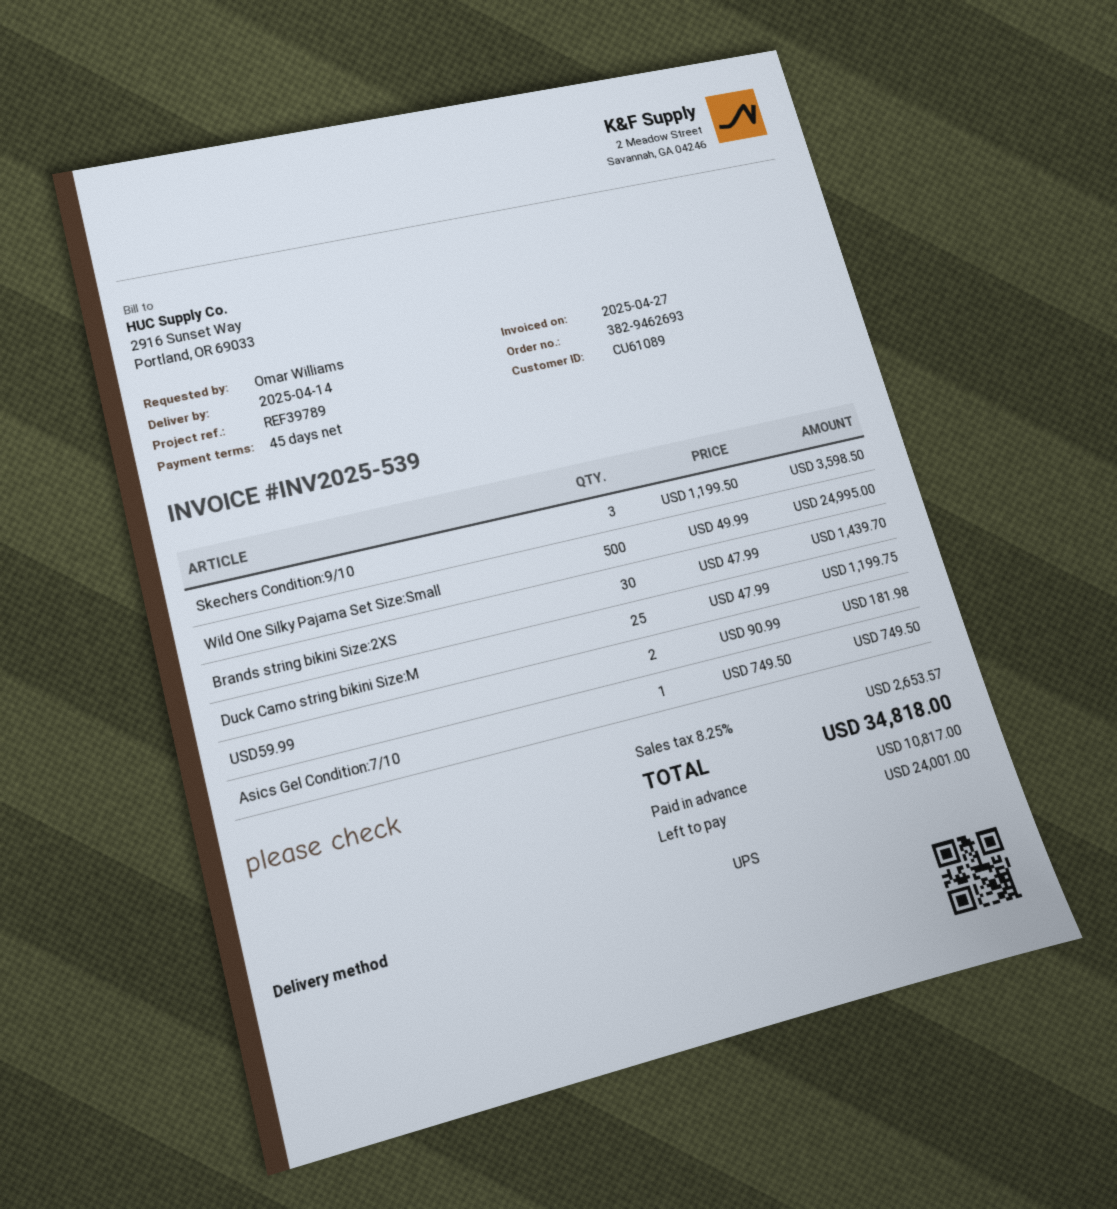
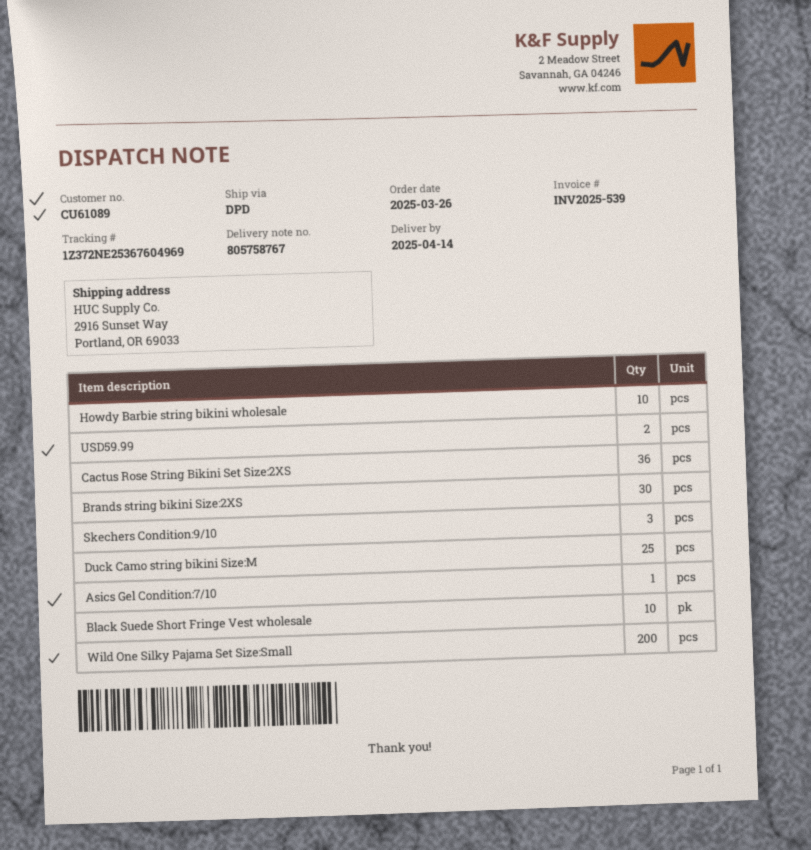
shipping method: UPS -> DPD
Wild One Silky Pajama Set Size:Small: 500 -> 200
Howdy Barbie string bikini wholesale: none -> 10
Cactus Rose String Bikini Set Size:2XS: none -> 36
Black Suede Short Fringe Vest wholesale: none -> 10

